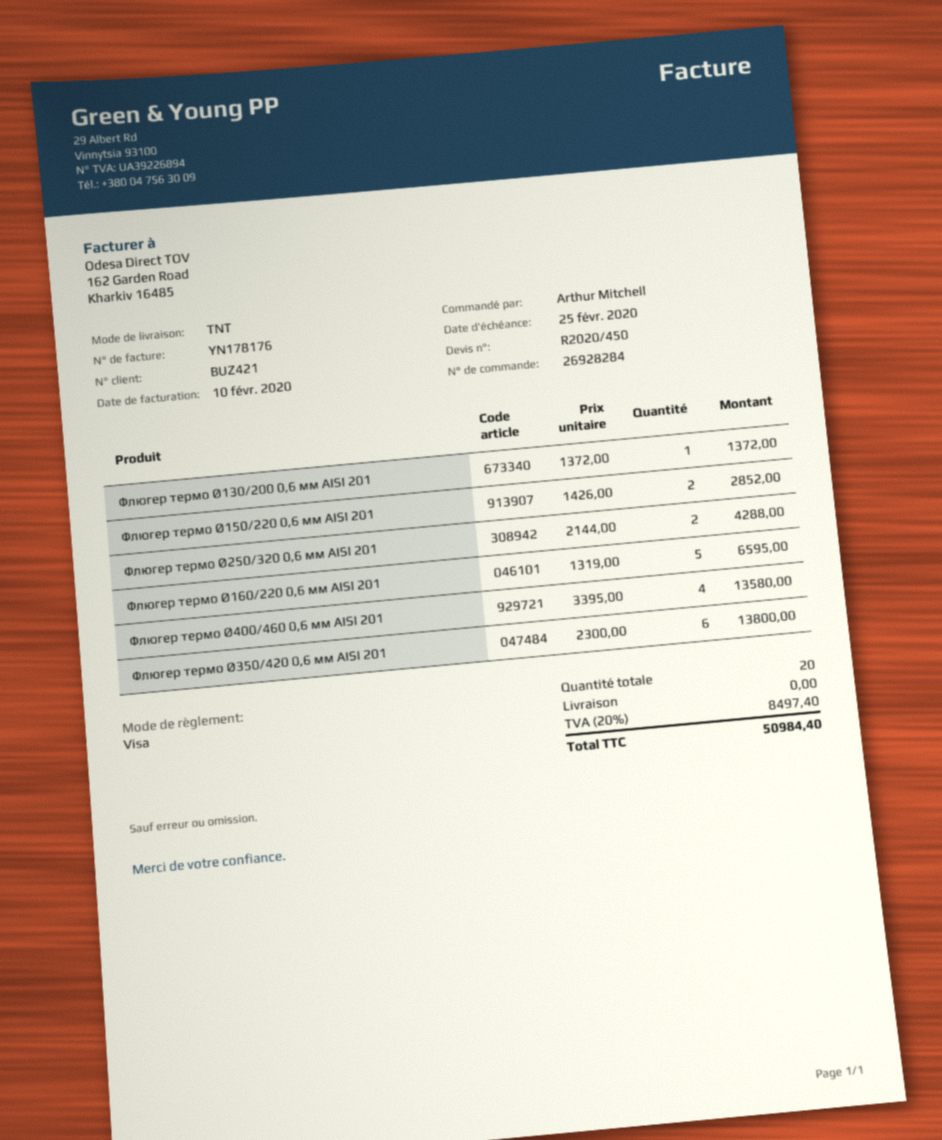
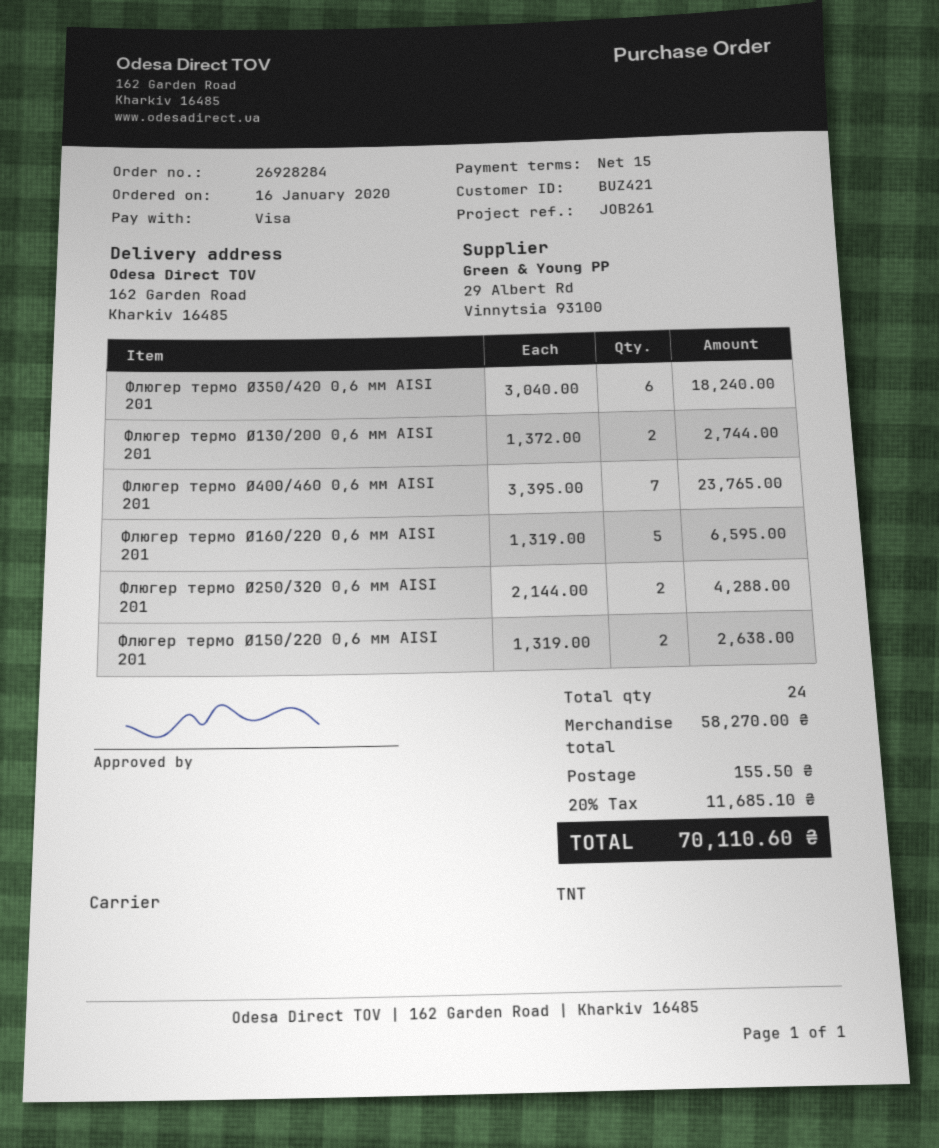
Флюгер термо Ø130/200 0,6 мм AISI 201: 1 x 1372.00 = 1372.00 -> 2 x 1372.00 = 2744.00
Флюгер термо Ø150/220 0,6 мм AISI 201: 2 x 1426.00 = 2852.00 -> 2 x 1319.00 = 2638.00
Флюгер термо Ø400/460 0,6 мм AISI 201: 4 x 3395.00 = 13580.00 -> 7 x 3395.00 = 23765.00
Флюгер термо Ø350/420 0,6 мм AISI 201: 6 x 2300.00 = 13800.00 -> 6 x 3040.00 = 18240.00
total quantity: 20 -> 24
shipping: 0.00 -> 155.50
tax: 20% = 8497.40 -> 20% = 11685.10
total: 50984.40 -> 70110.60

